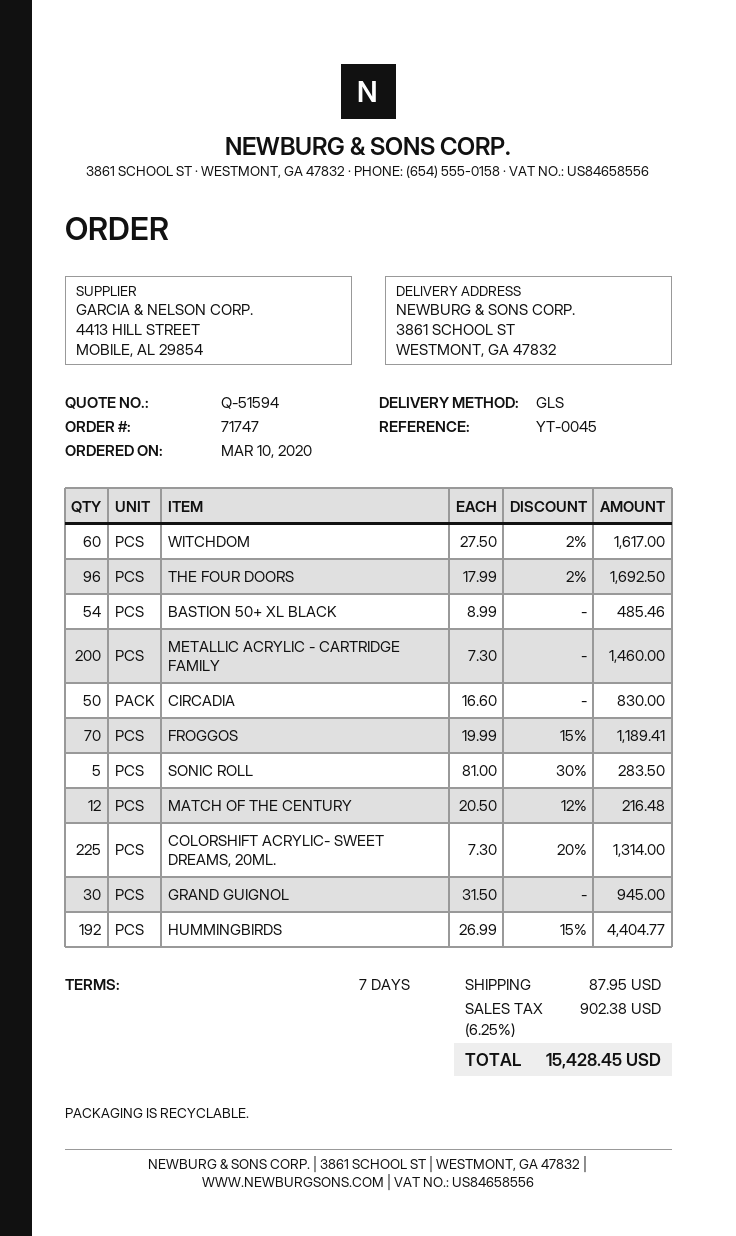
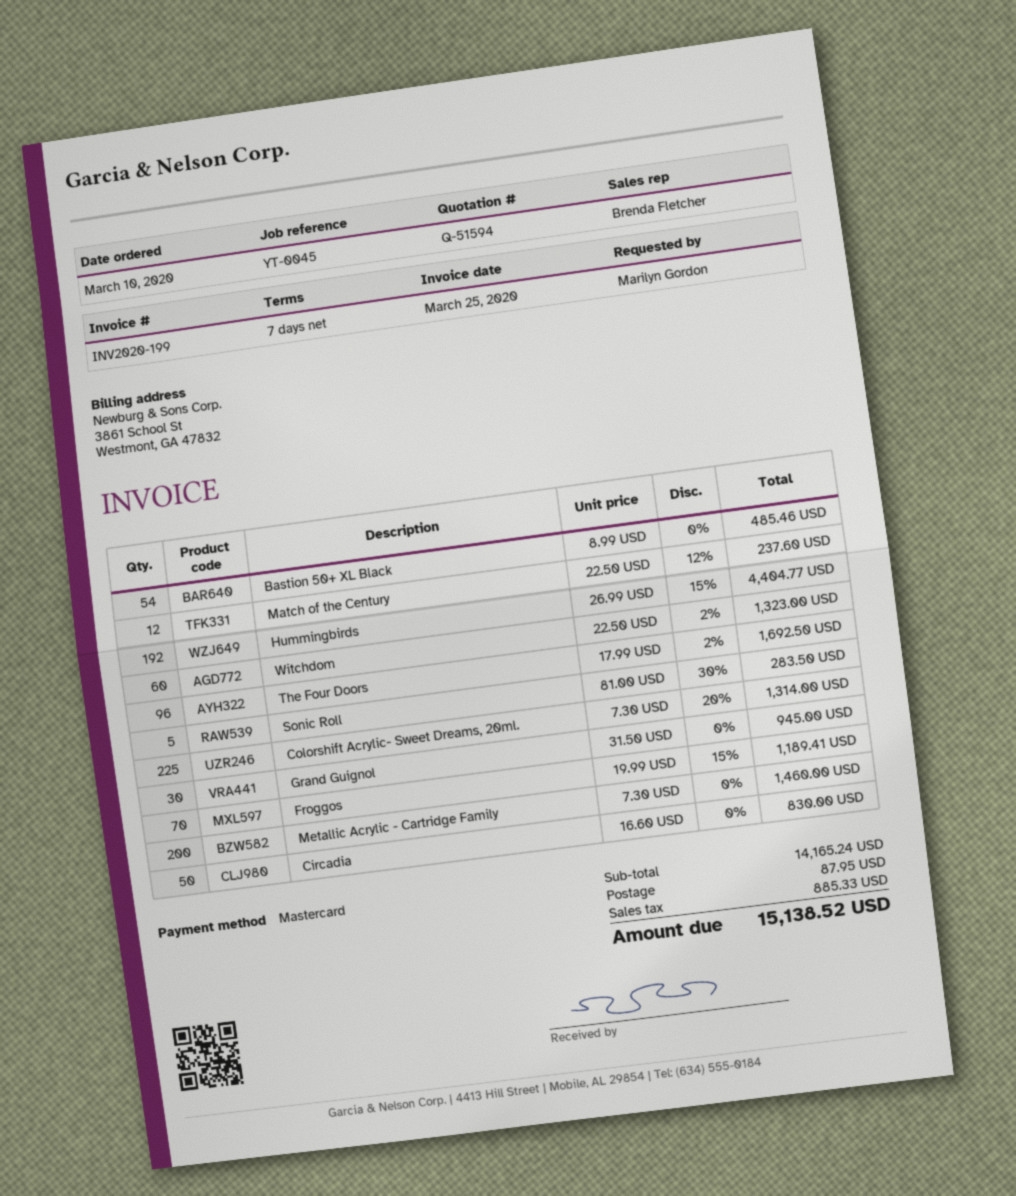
WITCHDOM: 60 x 27.50 - 2% = 1617.00 -> 60 x 22.50 - 2% = 1323.00
MATCH OF THE CENTURY: 12 x 20.50 - 12% = 216.48 -> 12 x 22.50 - 12% = 237.60
tax: 902.38 -> 885.33
total: 15428.45 -> 15138.52

